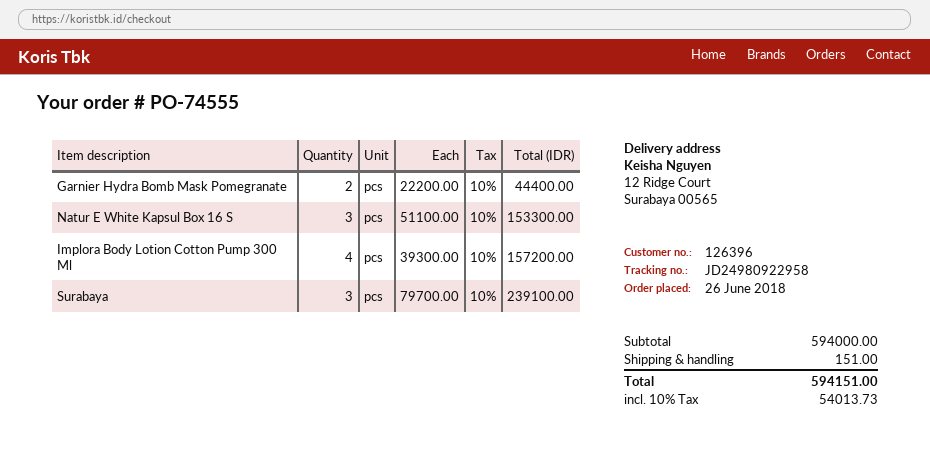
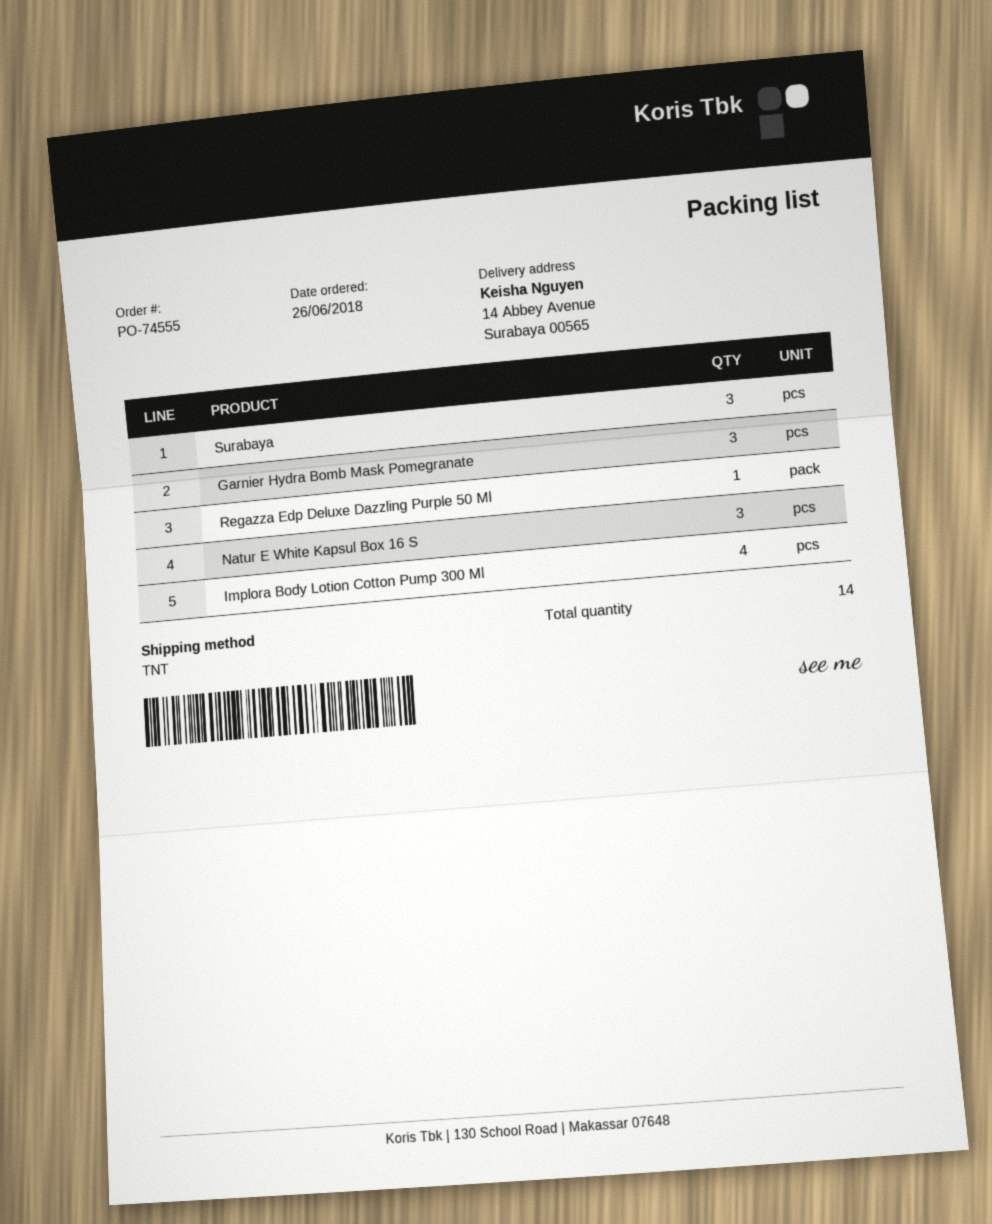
ship to: 12 Ridge Court, Surabaya 00565 -> 14 Abbey Avenue, Surabaya 00565
Garnier Hydra Bomb Mask Pomegranate: 2 -> 3
Regazza Edp Deluxe Dazzling Purple 50 Ml: none -> 1

